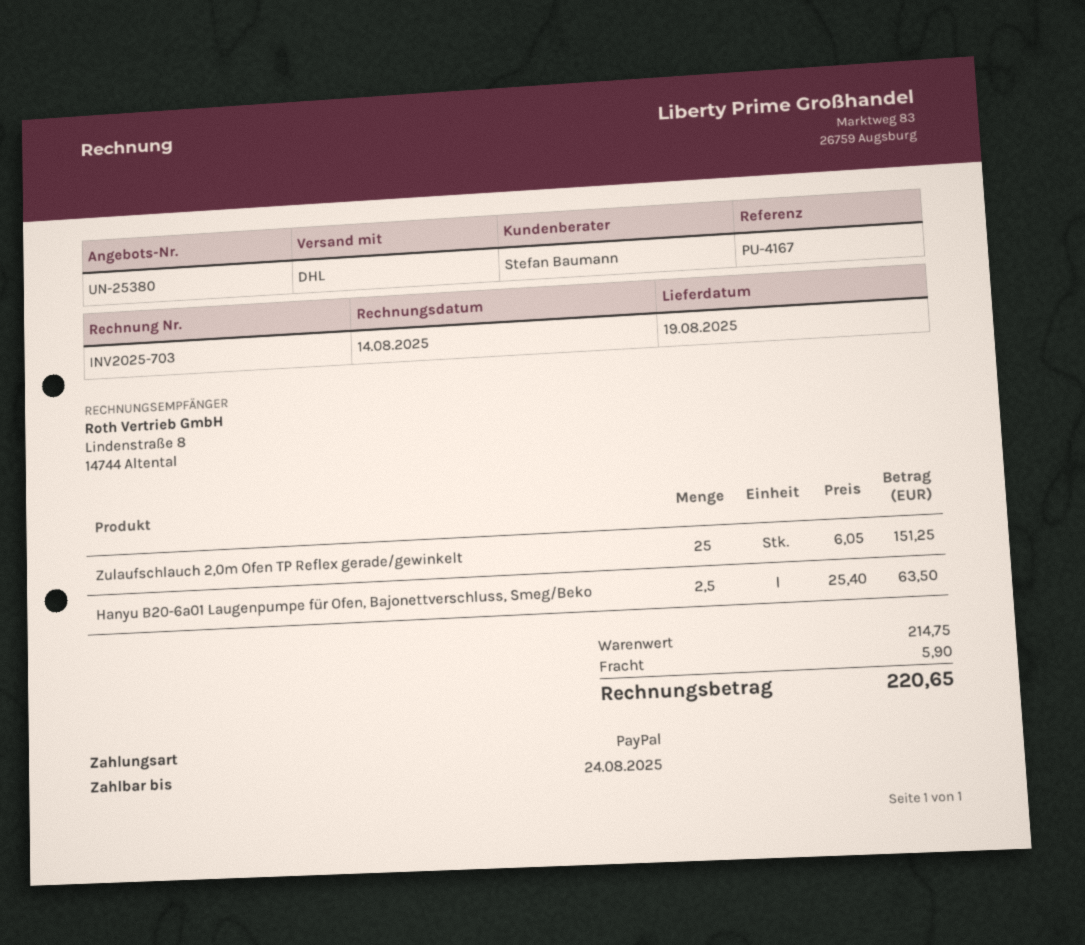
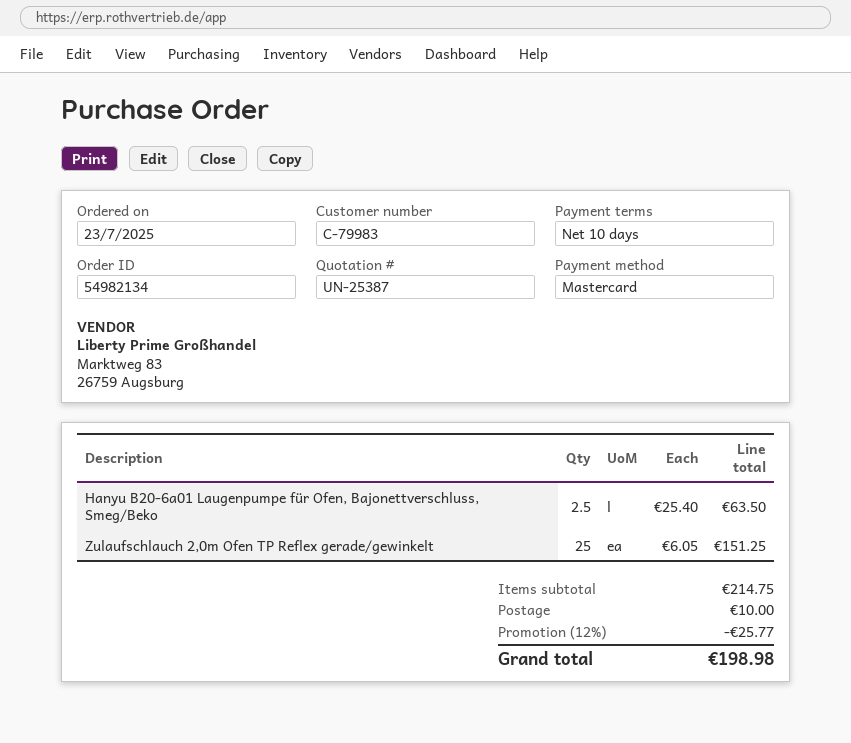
quote number: UN-25380 -> UN-25387
payment method: PayPal -> Mastercard
discount: none -> 12% = 25.77
shipping: 5.90 -> 10.00
total: 220.65 -> 198.98

